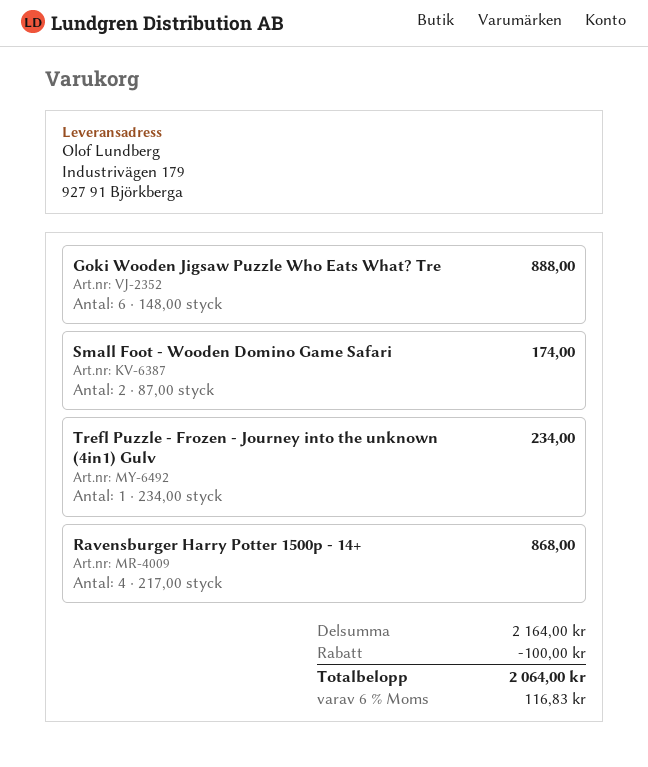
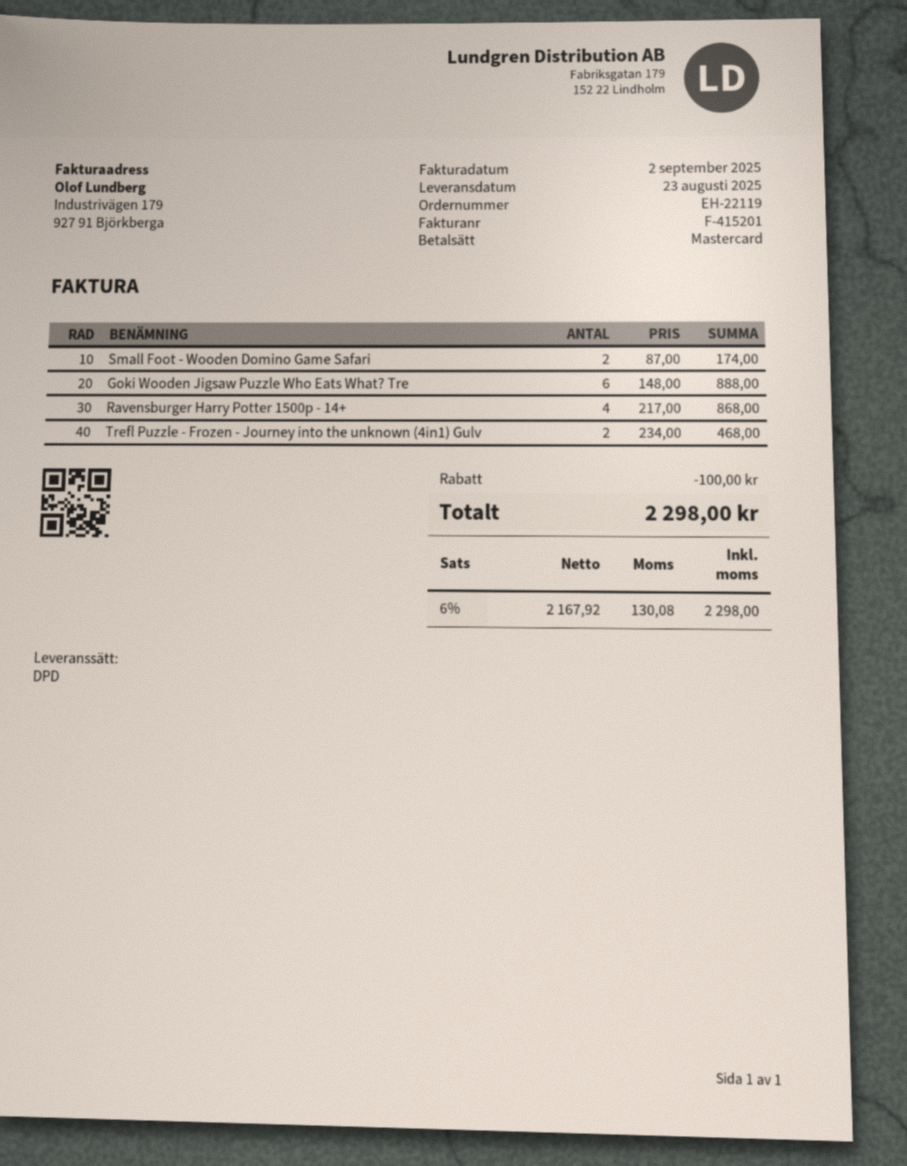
Trefl Puzzle - Frozen - Journey into the unknown (4in1) Gulv: 1 x 234.00 = 234.00 -> 2 x 234.00 = 468.00
tax: 6% = 116.83 -> 6% = 130.08
total: 2064.00 -> 2298.00

